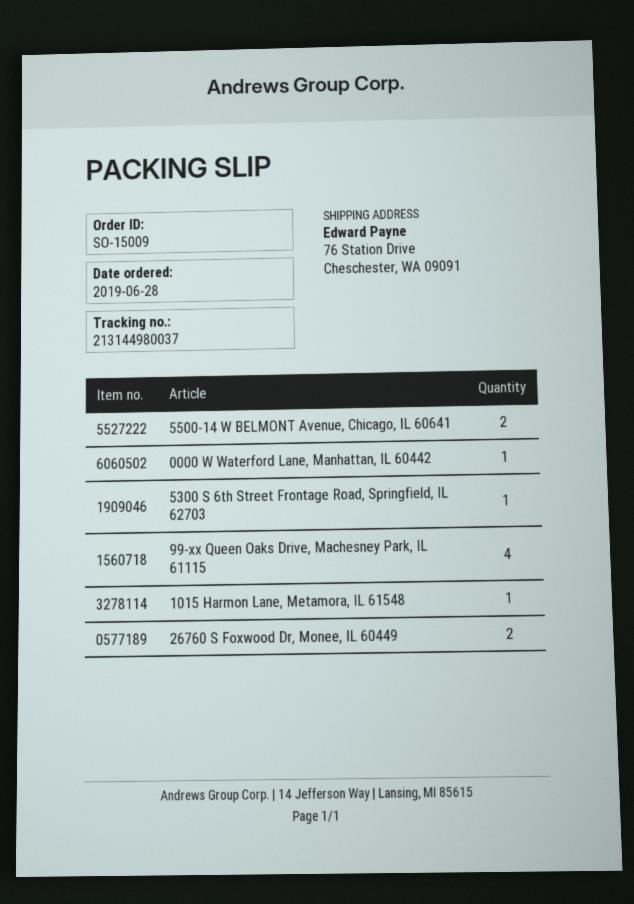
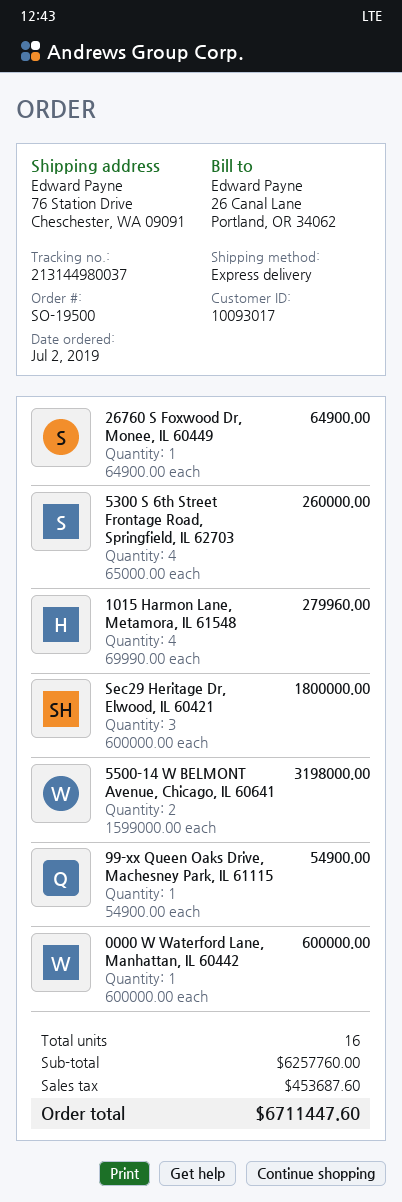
order number: SO-15009 -> SO-19500
order date: 2019-06-28 -> 2019-07-02
5300 S 6th Street Frontage Road, Springfield, IL 62703: 1 -> 4
99-xx Queen Oaks Drive, Machesney Park, IL 61115: 4 -> 1
1015 Harmon Lane, Metamora, IL 61548: 1 -> 4
26760 S Foxwood Dr, Monee, IL 60449: 2 -> 1
Sec29 Heritage Dr, Elwood, IL 60421: none -> 3

